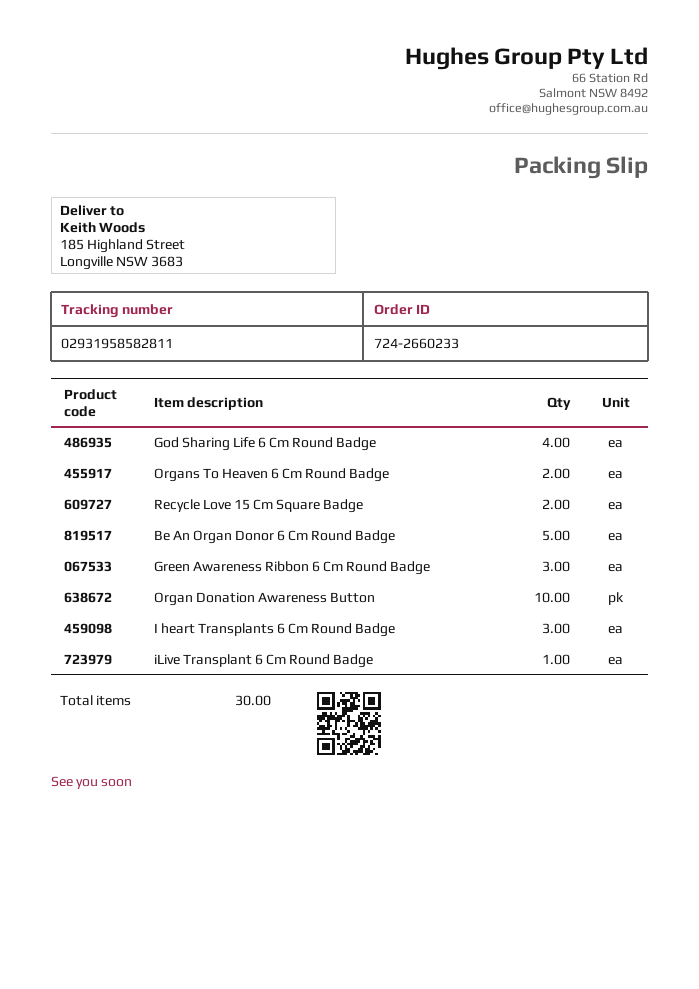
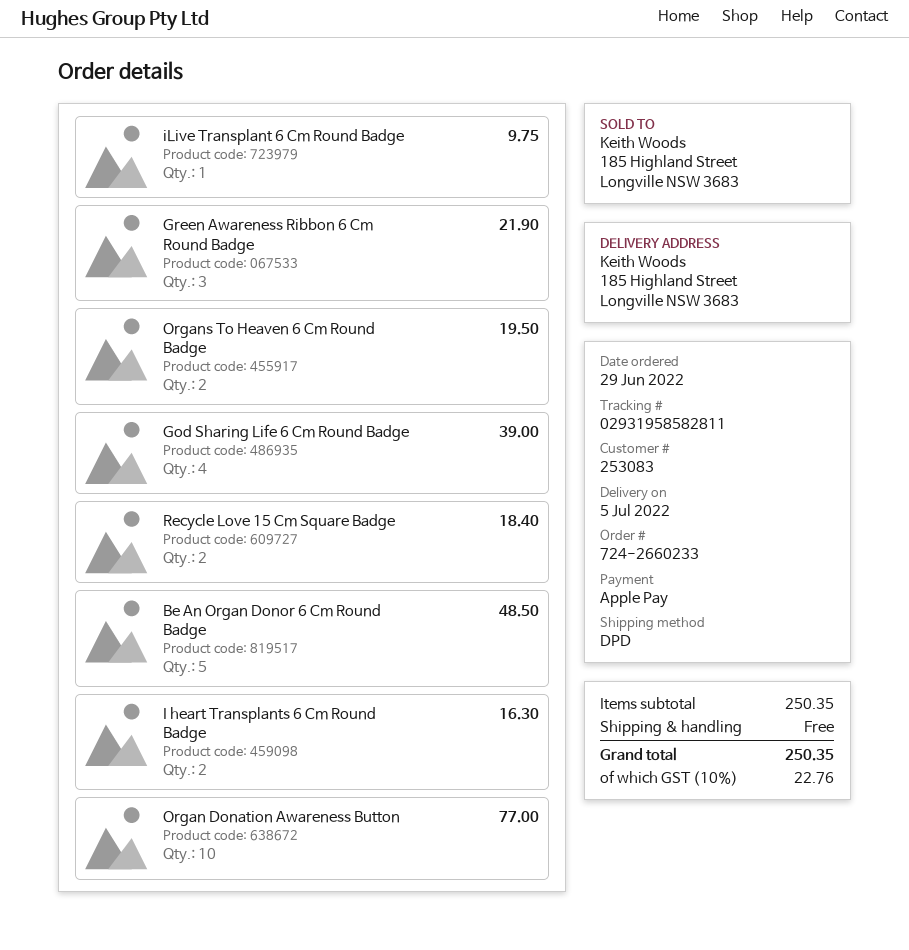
I heart Transplants 6 Cm Round Badge: 3 -> 2

